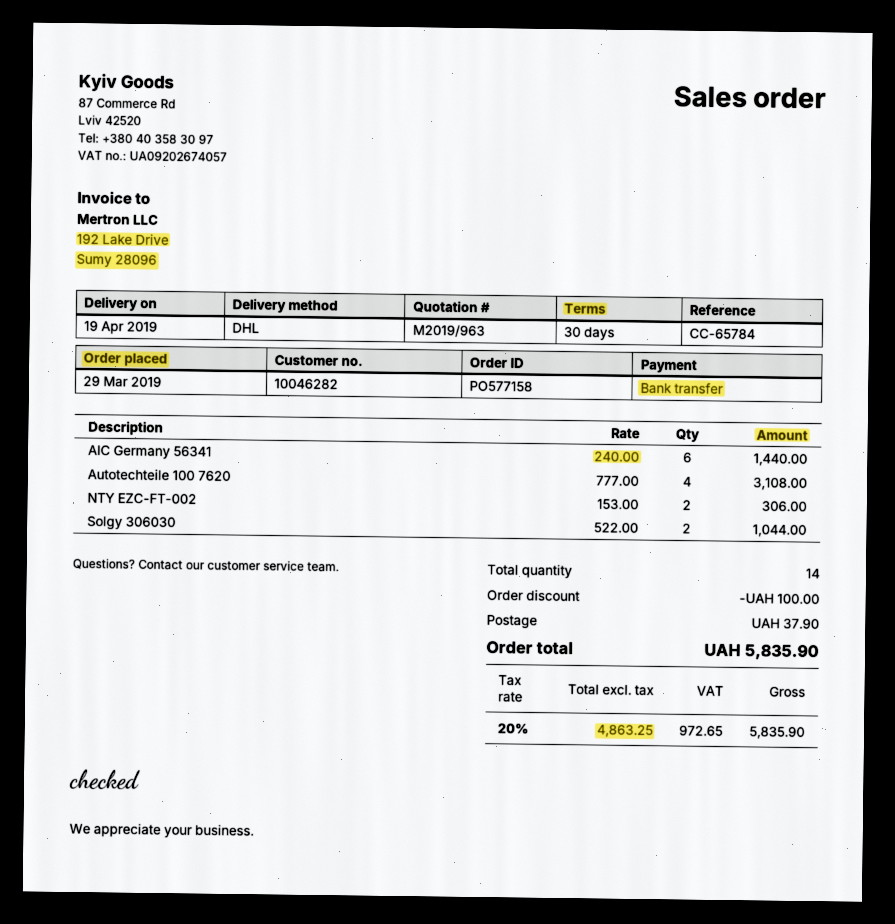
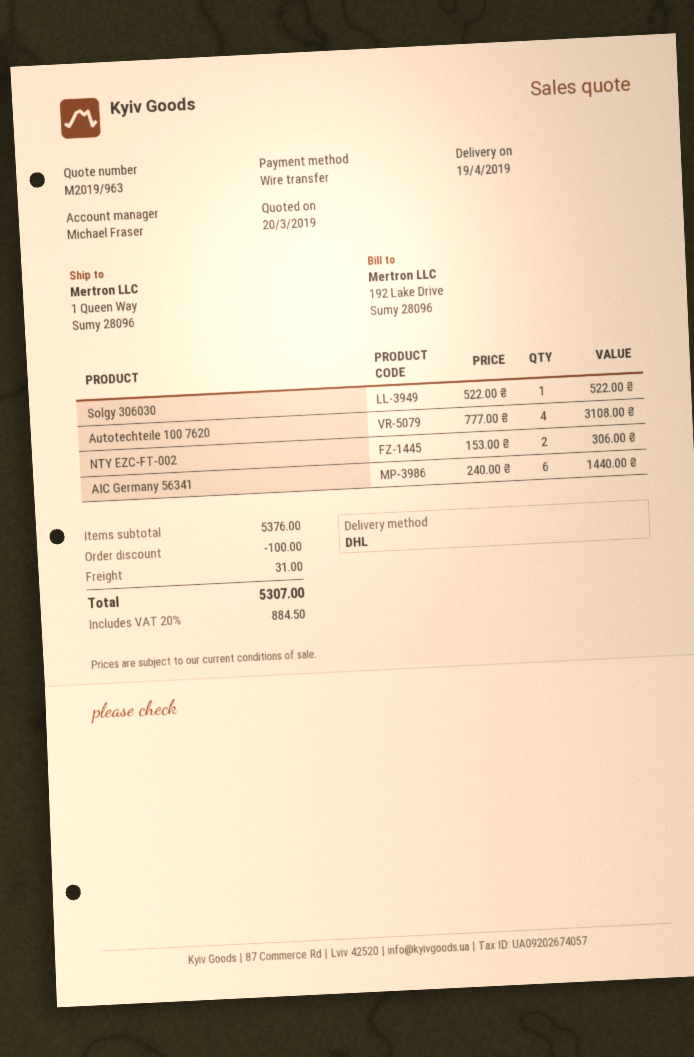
Solgy 306030: 2 x 522.00 = 1044.00 -> 1 x 522.00 = 522.00
shipping: 37.90 -> 31.00
tax: 20% = 972.65 -> 20% = 884.50
total: 5835.90 -> 5307.00

